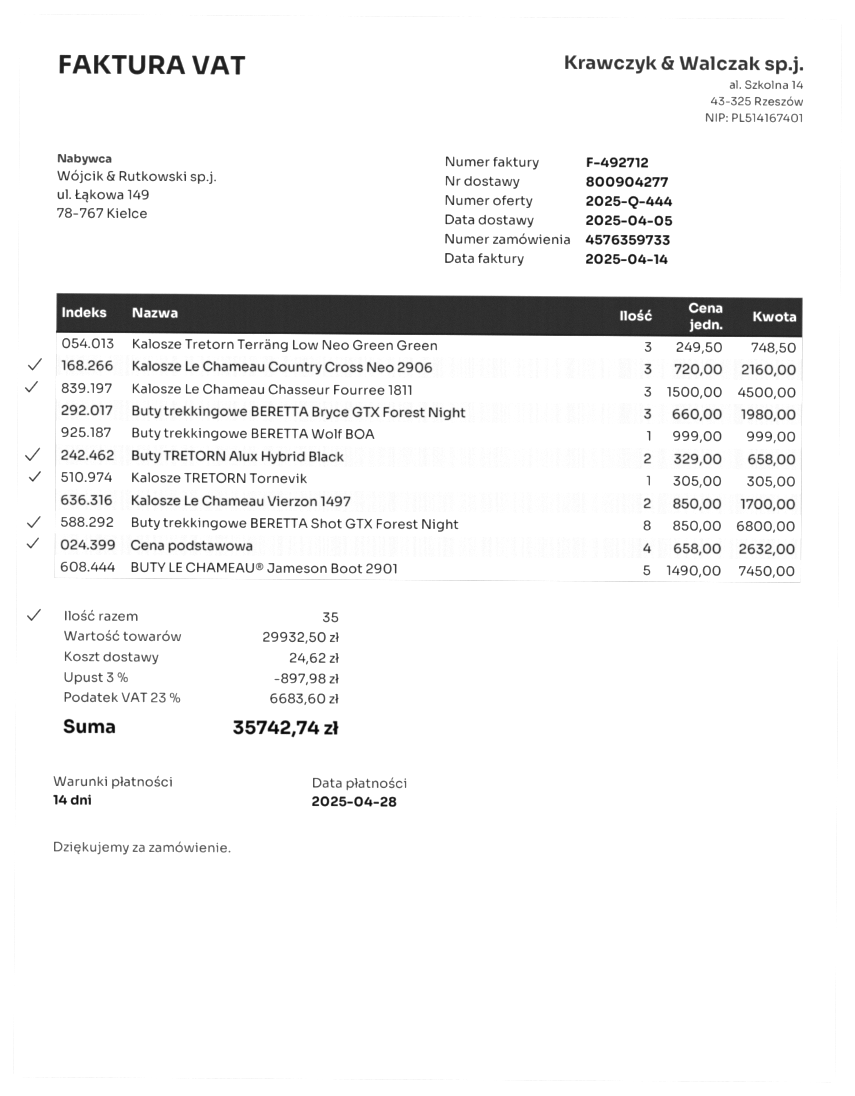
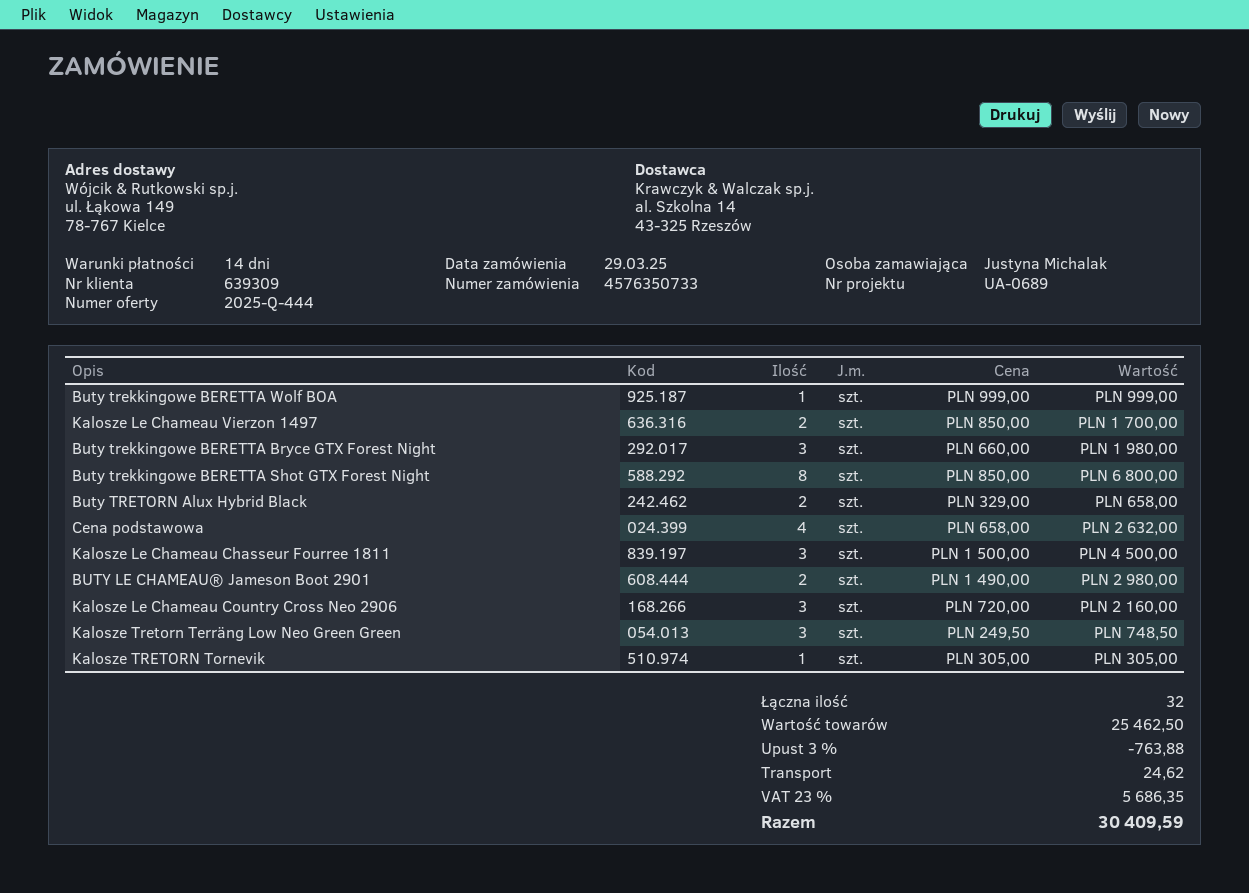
order number: 4576359733 -> 4576350733
BUTY LE CHAMEAU® Jameson Boot 2901: 5 x 1490.00 = 7450.00 -> 2 x 1490.00 = 2980.00
total quantity: 35 -> 32
subtotal: 29932.50 -> 25462.50
discount: 3% = 897.98 -> 3% = 763.88
tax: 23% = 6683.60 -> 23% = 5686.35
total: 35742.74 -> 30409.59

